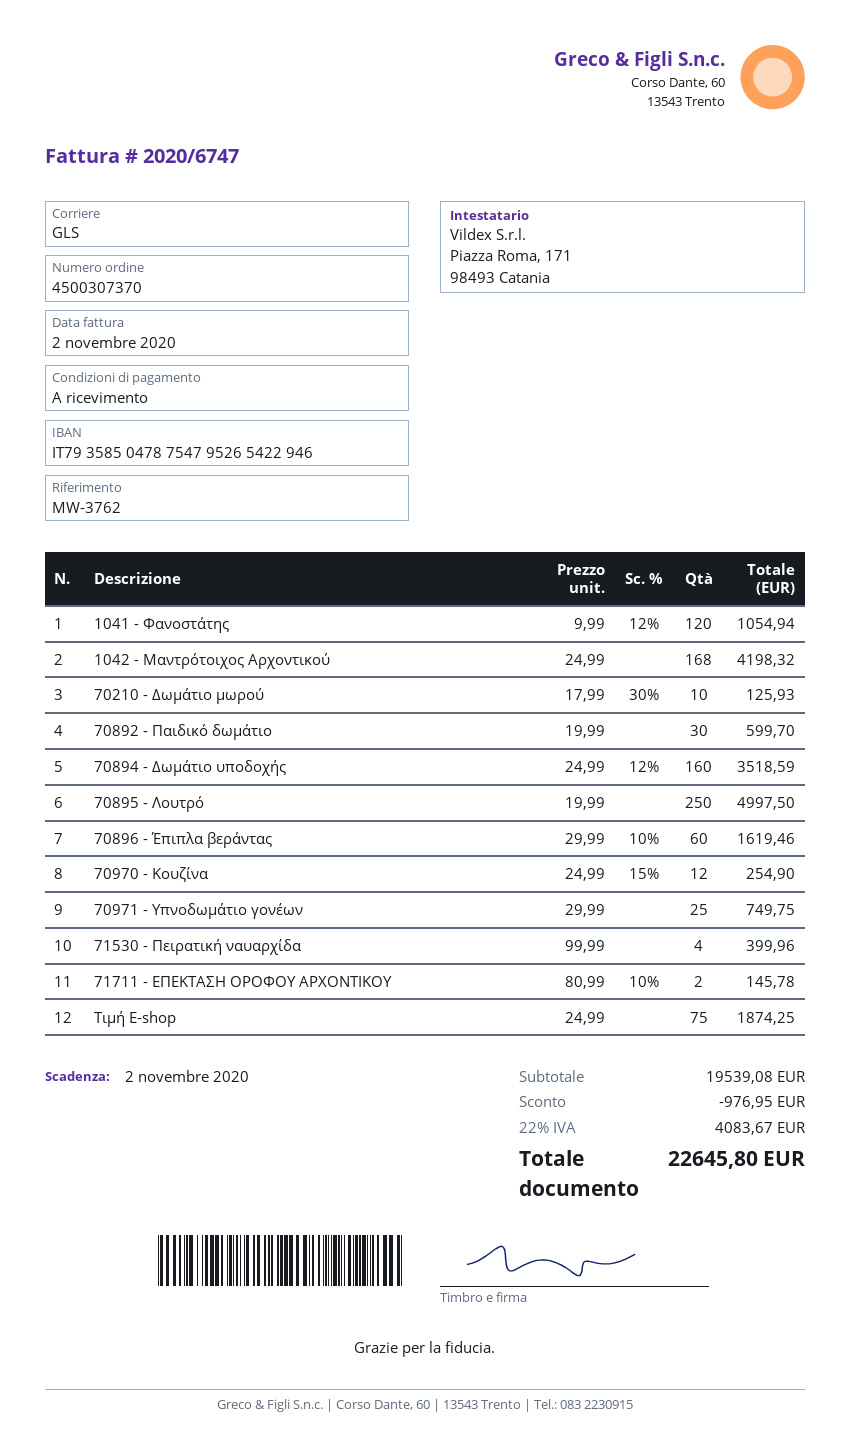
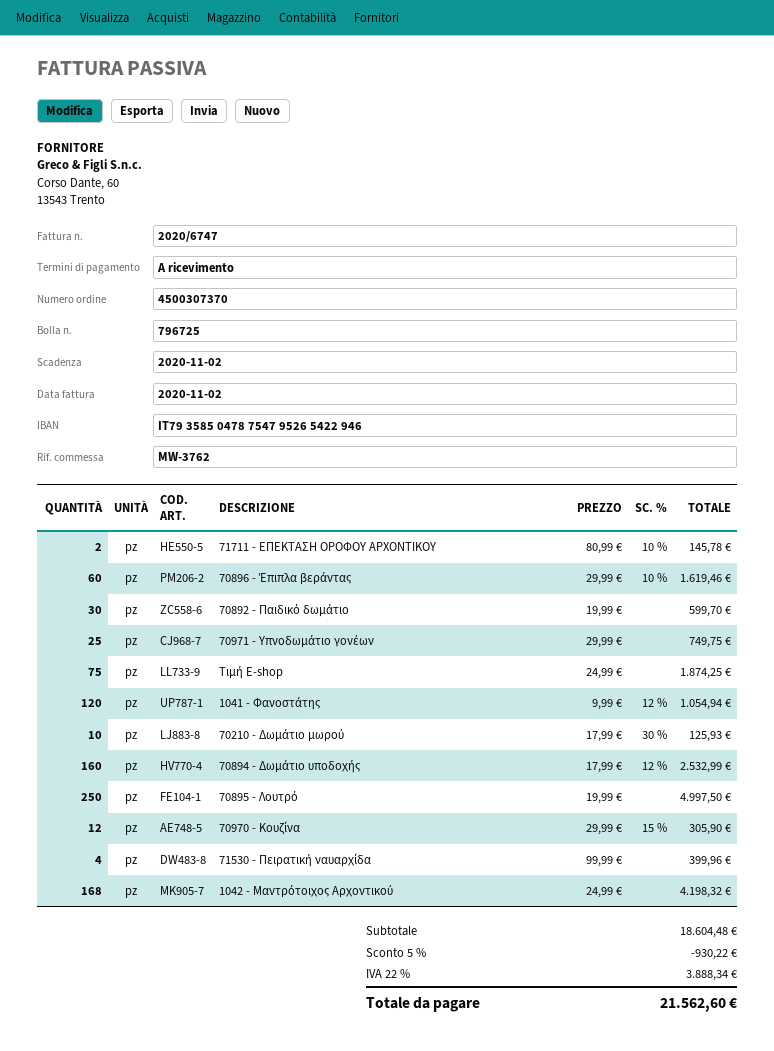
70894 - Δωμάτιο υποδοχής: 160 x 24.99 - 12% = 3518.59 -> 160 x 17.99 - 12% = 2532.99
70970 - Κουζίνα: 12 x 24.99 - 15% = 254.90 -> 12 x 29.99 - 15% = 305.90
subtotal: 19539.08 -> 18604.48
discount: 976.95 -> 930.22
tax: 22% = 4083.67 -> 22% = 3888.34
total: 22645.80 -> 21562.60

